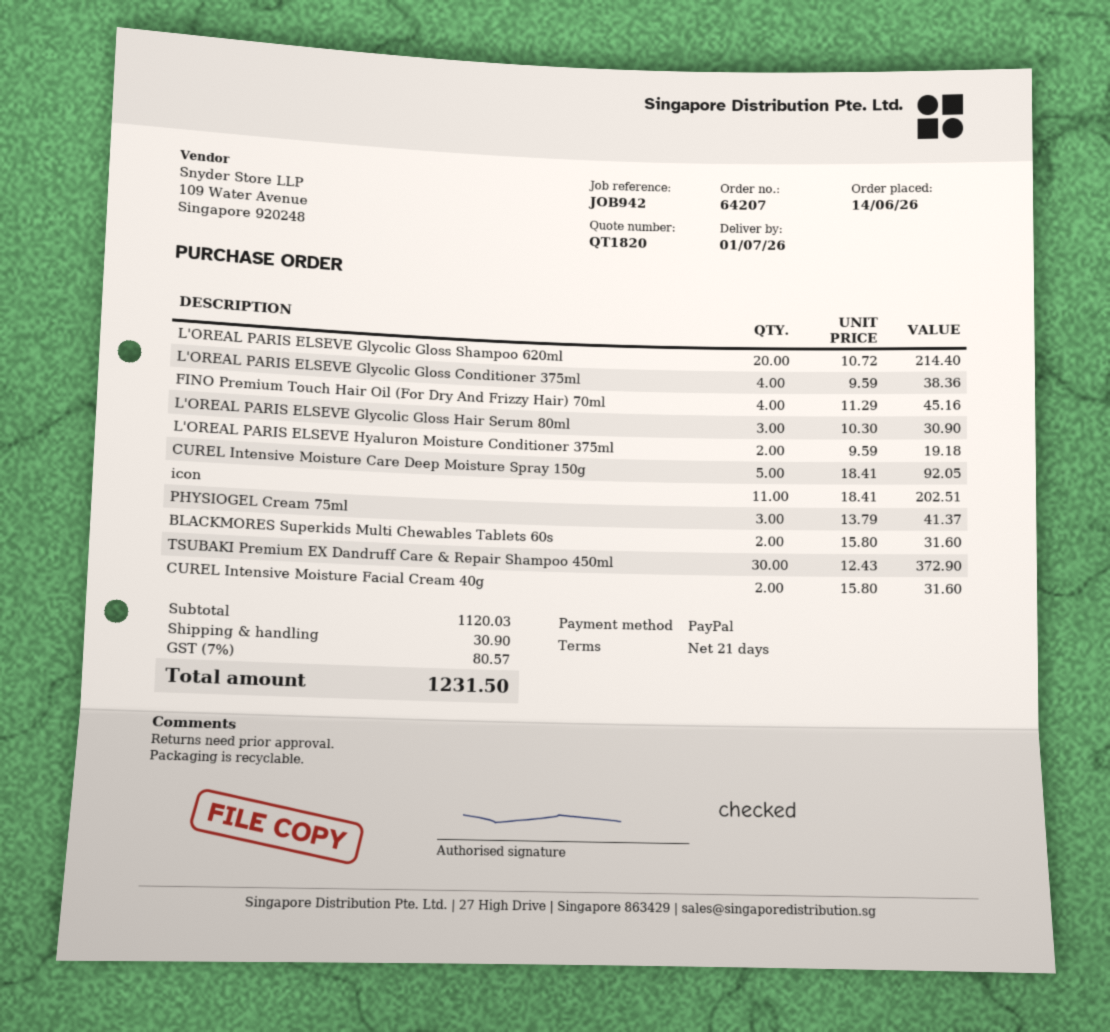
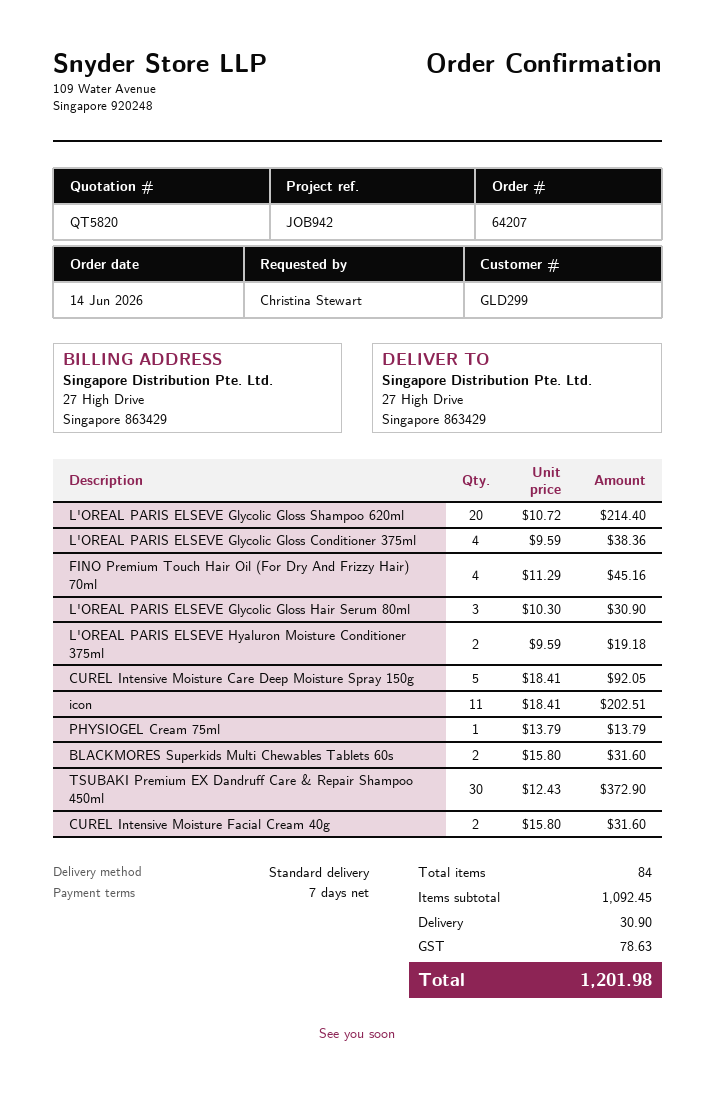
quote number: QT1820 -> QT5820
payment terms: 21 days -> 7 days
PHYSIOGEL Cream 75ml: 3 x 13.79 = 41.37 -> 1 x 13.79 = 13.79
subtotal: 1120.03 -> 1092.45
tax: 80.57 -> 78.63
total: 1231.50 -> 1201.98

